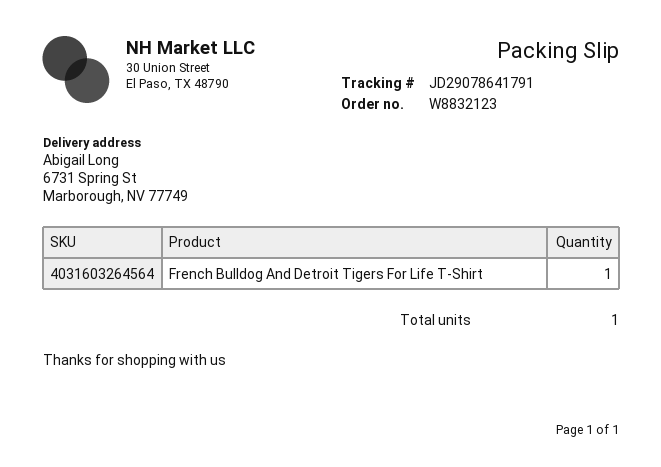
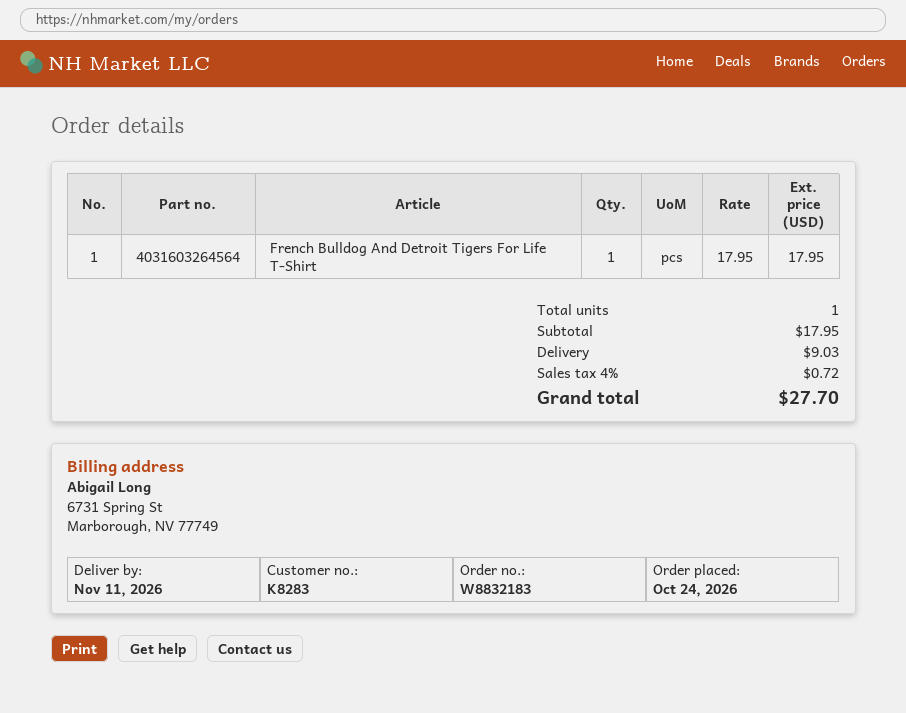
order number: W8832123 -> W8832183

